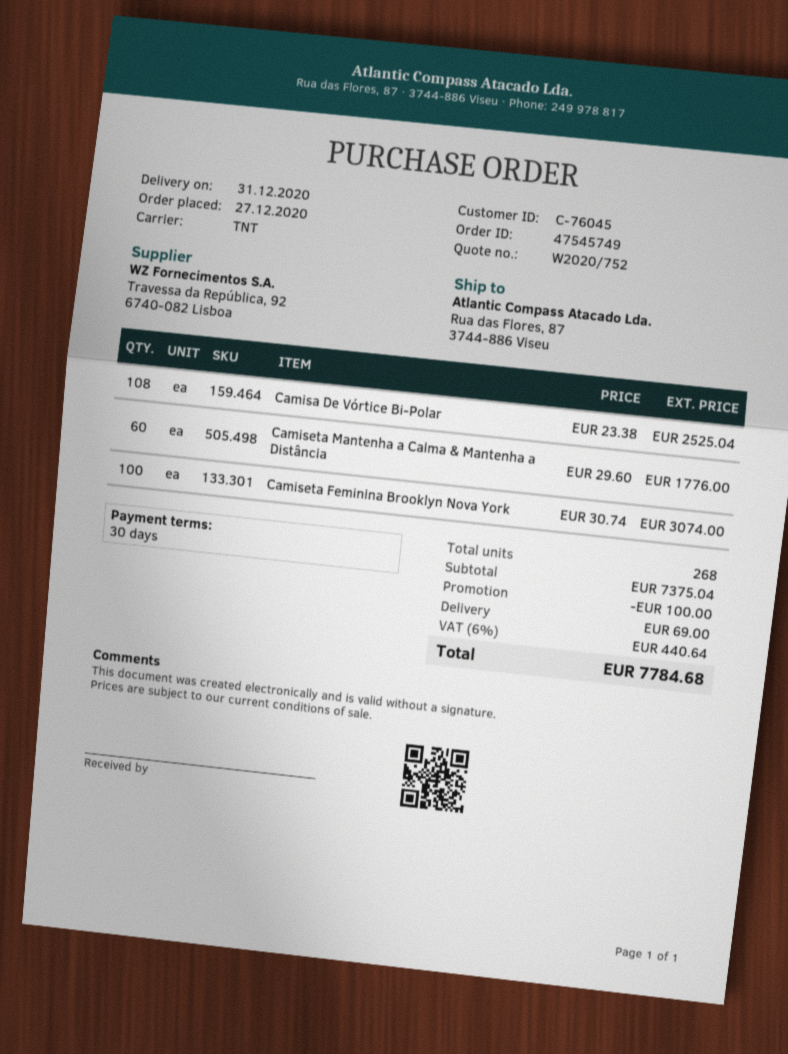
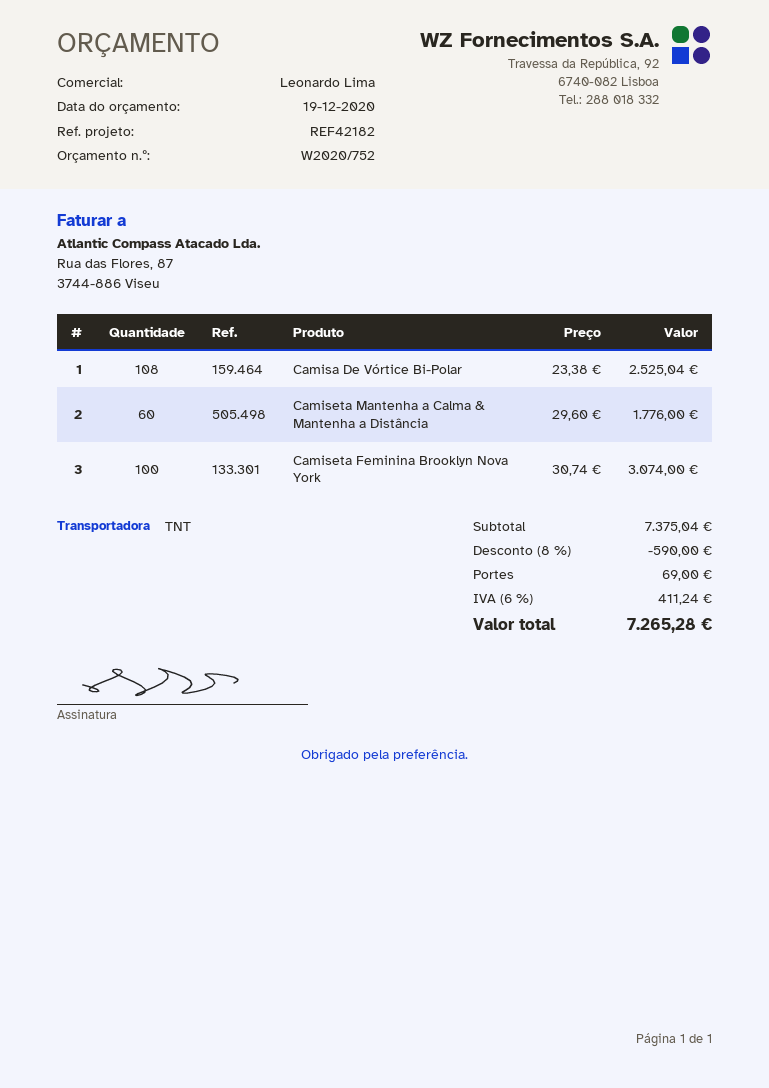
discount: 100.00 -> 590.00
tax: 6% = 440.64 -> 6% = 411.24
total: 7784.68 -> 7265.28

